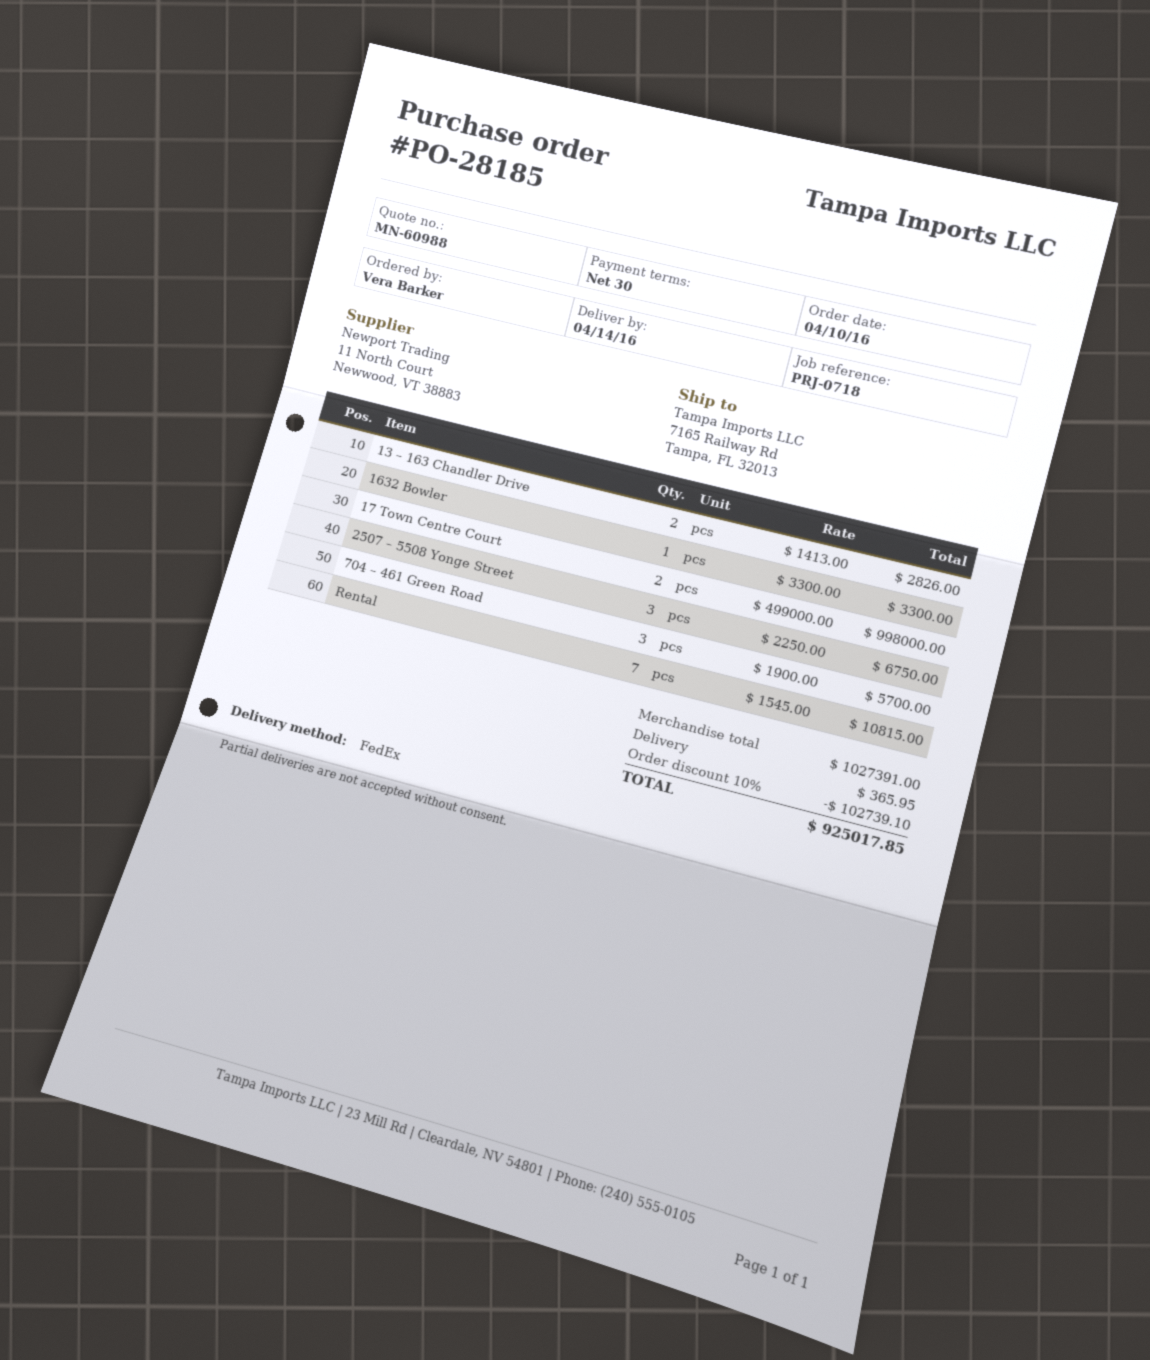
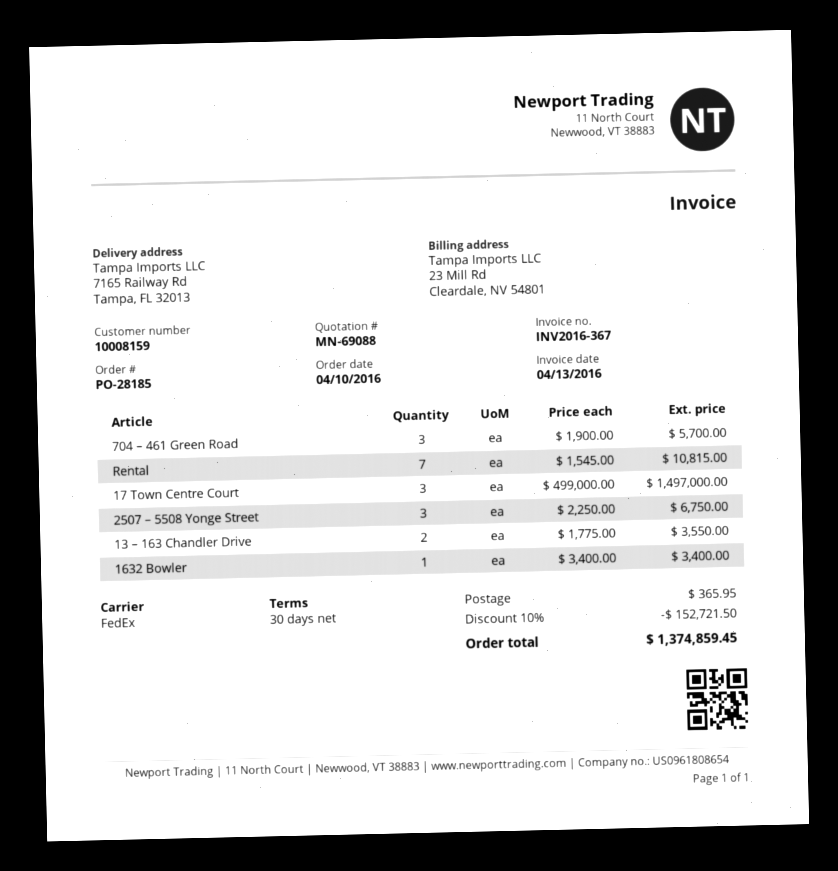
quote number: MN-60988 -> MN-69088
13 – 163 Chandler Drive: 2 x 1413.00 = 2826.00 -> 2 x 1775.00 = 3550.00
1632 Bowler: 1 x 3300.00 = 3300.00 -> 1 x 3400.00 = 3400.00
17 Town Centre Court: 2 x 499000.00 = 998000.00 -> 3 x 499000.00 = 1497000.00
discount: 10% = 102739.10 -> 10% = 152721.50
total: 925017.85 -> 1374859.45

